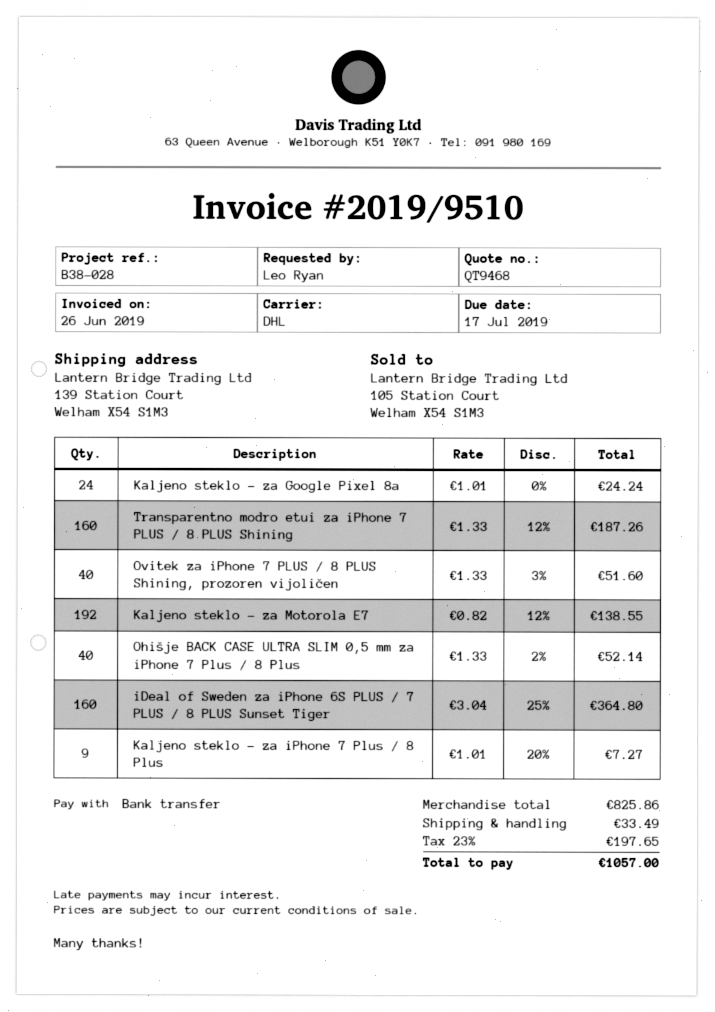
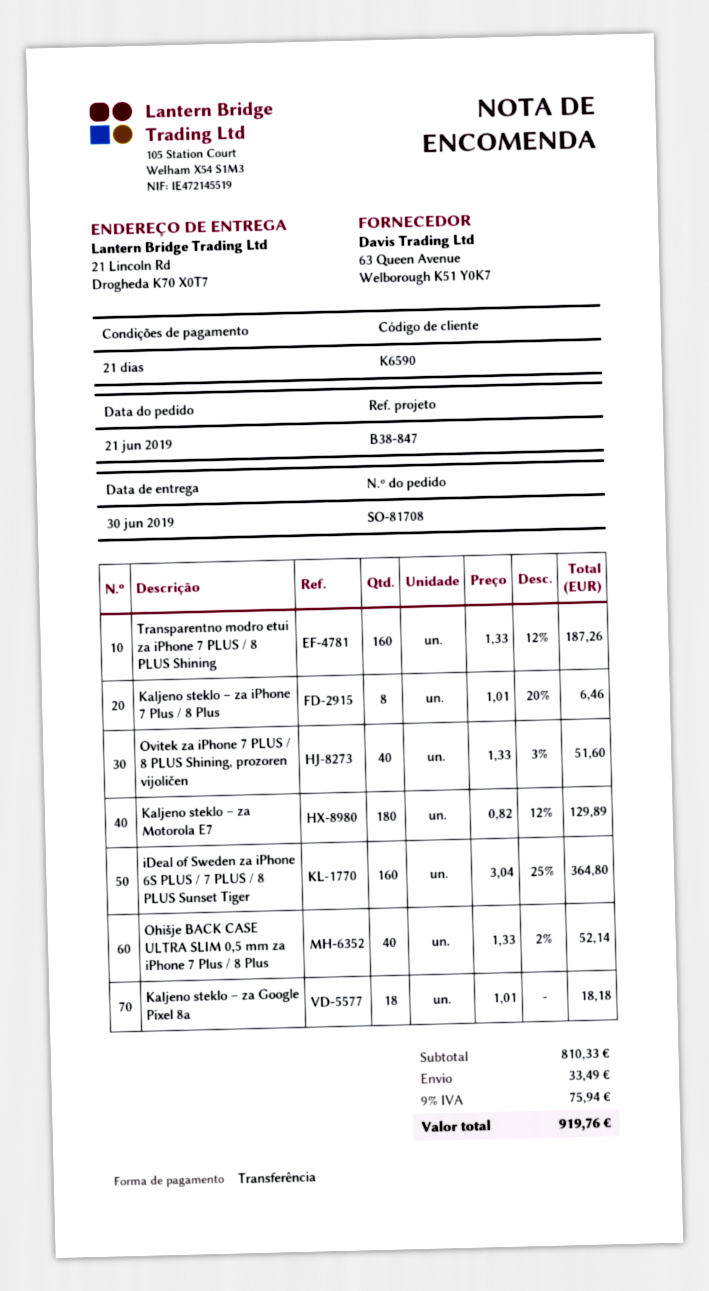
reference: B38-028 -> B38-847
ship to: 139 Station Court, Welham X54 S1M3 -> 21 Lincoln Rd, Drogheda K70 X0T7
Kaljeno steklo – za Google Pixel 8a: 24 x 1.01 = 24.24 -> 18 x 1.01 = 18.18
Kaljeno steklo – za Motorola E7: 192 x 0.82 - 12% = 138.55 -> 180 x 0.82 - 12% = 129.89
Kaljeno steklo – za iPhone 7 Plus / 8 Plus: 9 x 1.01 - 20% = 7.27 -> 8 x 1.01 - 20% = 6.46
subtotal: 825.86 -> 810.33
tax: 23% = 197.65 -> 9% = 75.94
total: 1057.00 -> 919.76

